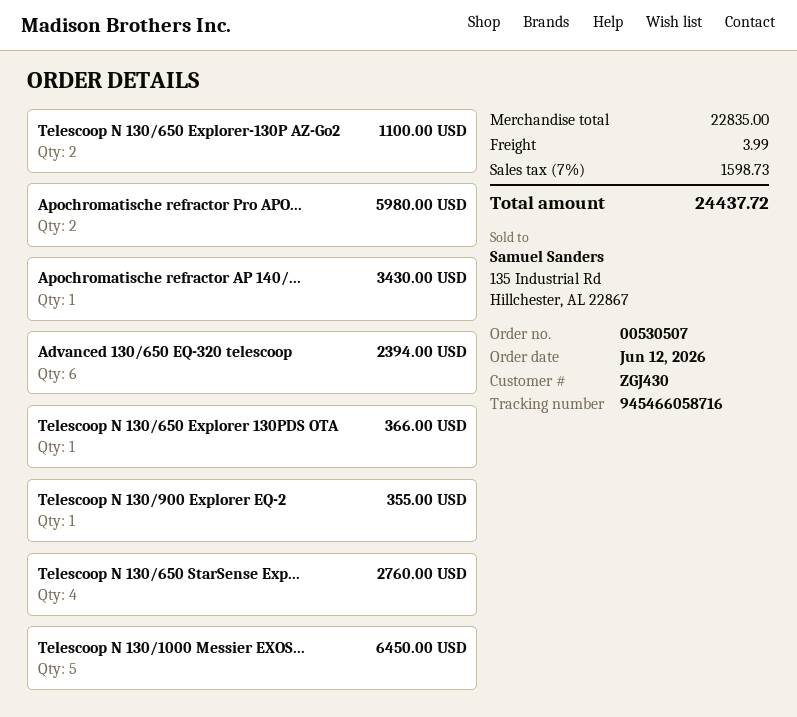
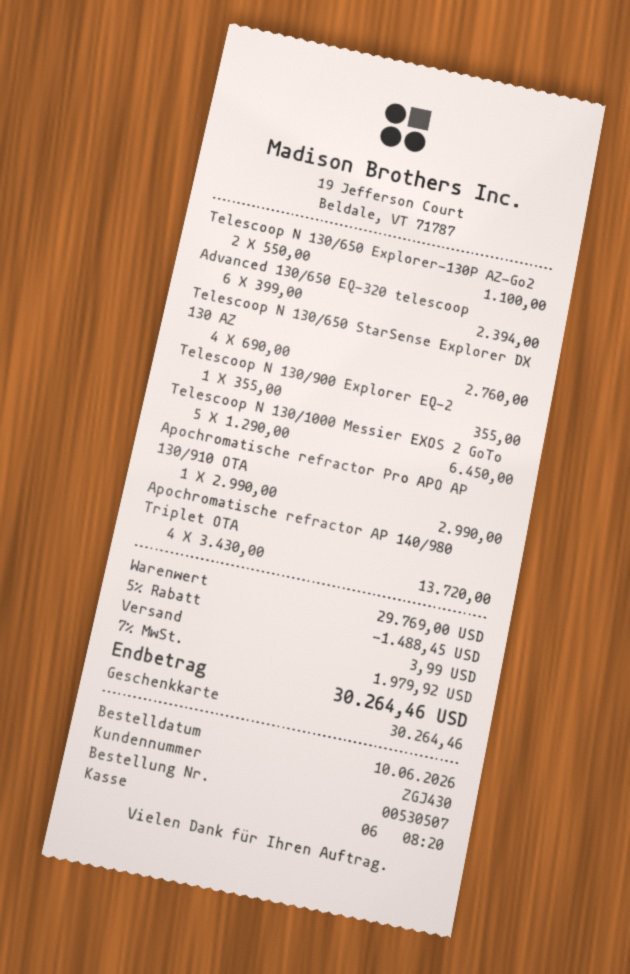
order date: 2026-06-12 -> 2026-06-10
Apochromatische refractor Pro APO...: 2 for 5980.00 -> 1 for 2990.00
Apochromatische refractor AP 140/...: 1 for 3430.00 -> 4 for 13720.00
Telescoop N 130/650 Explorer 130PDS OTA: 1 for 366.00 -> none
subtotal: 22835.00 -> 29769.00
discount: none -> 5% = 1488.45
tax: 7% = 1598.73 -> 7% = 1979.92
total: 24437.72 -> 30264.46

